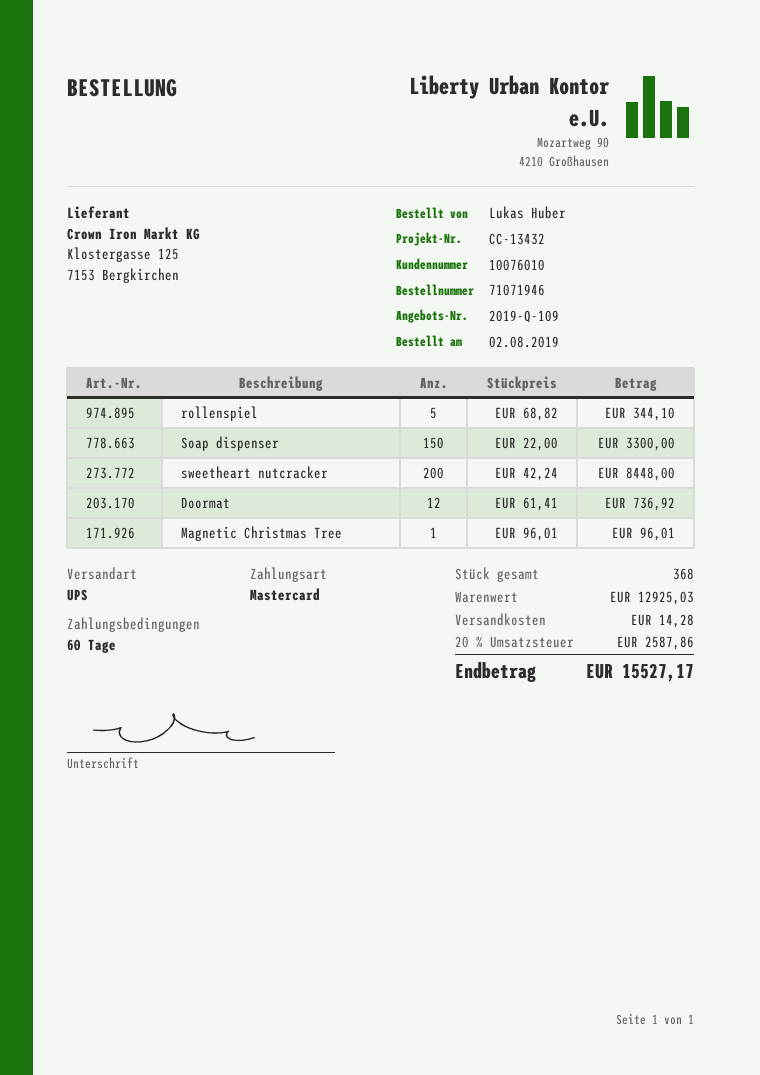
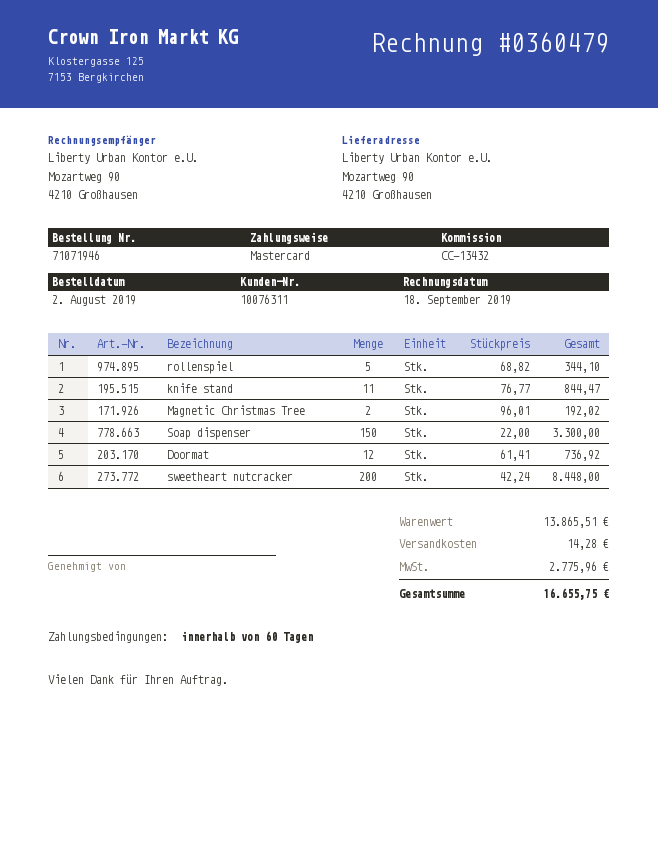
customer number: 10076010 -> 10076311
Magnetic Christmas Tree: 1 x 96.01 = 96.01 -> 2 x 96.01 = 192.02
knife stand: none -> 11 x 76.77 = 844.47
subtotal: 12925.03 -> 13865.51
tax: 2587.86 -> 2775.96
total: 15527.17 -> 16655.75

